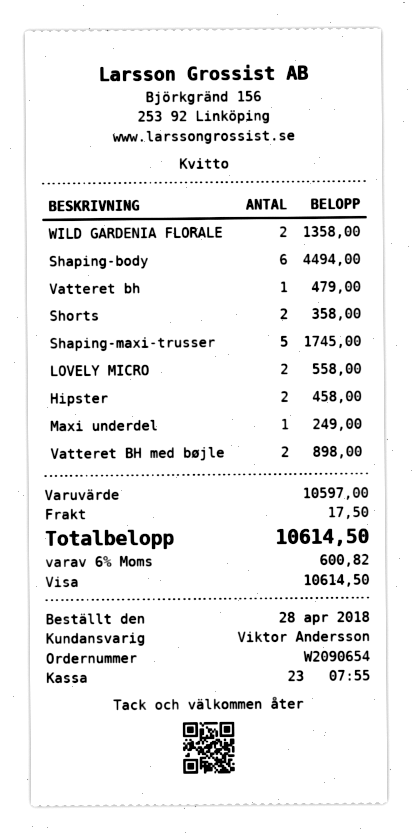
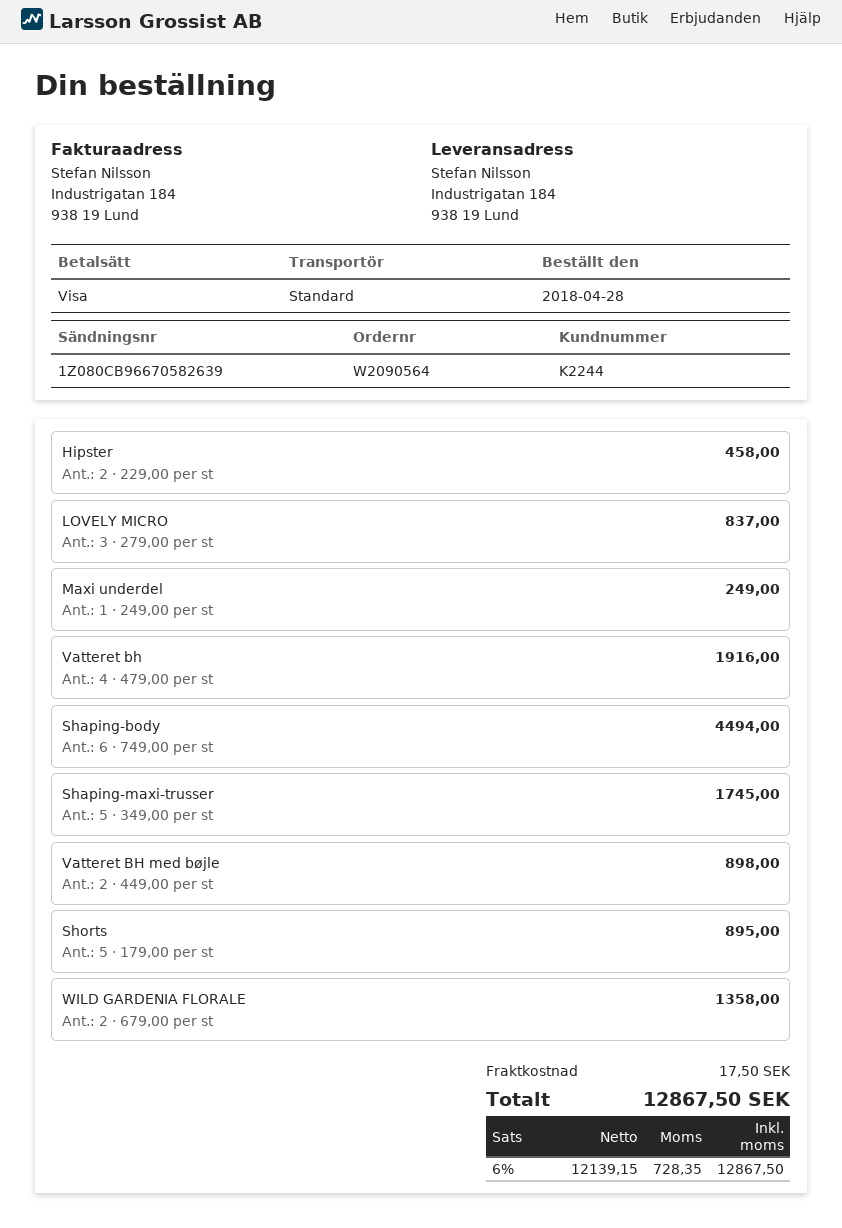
order number: W2090654 -> W2090564
Vatteret bh: 1 for 479.00 -> 4 for 1916.00
Shorts: 2 for 358.00 -> 5 for 895.00
LOVELY MICRO: 2 for 558.00 -> 3 for 837.00
tax: 6% = 600.82 -> 6% = 728.35
total: 10614.50 -> 12867.50

